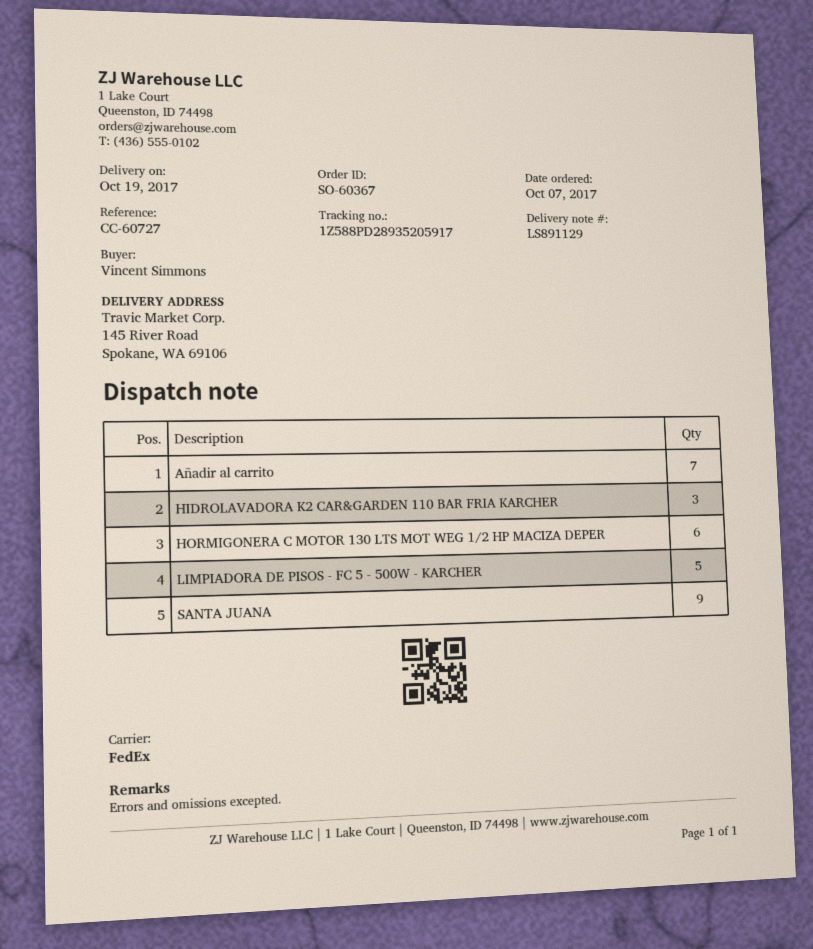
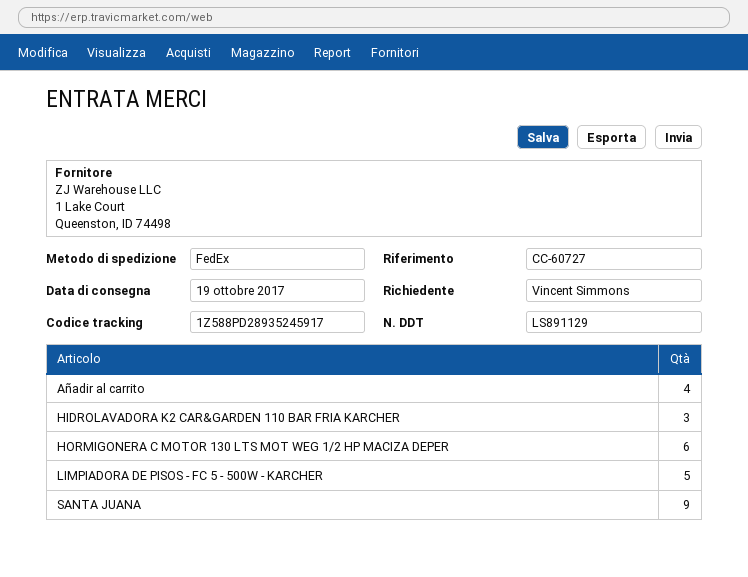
tracking number: 1Z588PD28935205917 -> 1Z588PD28935245917
Añadir al carrito: 7 -> 4

